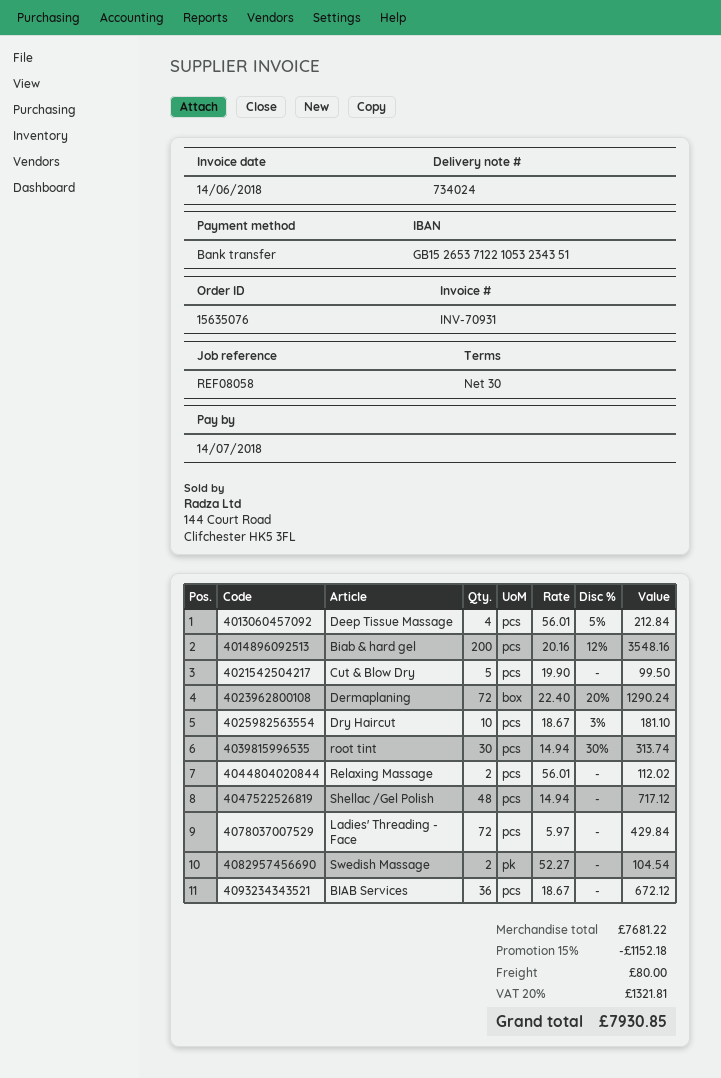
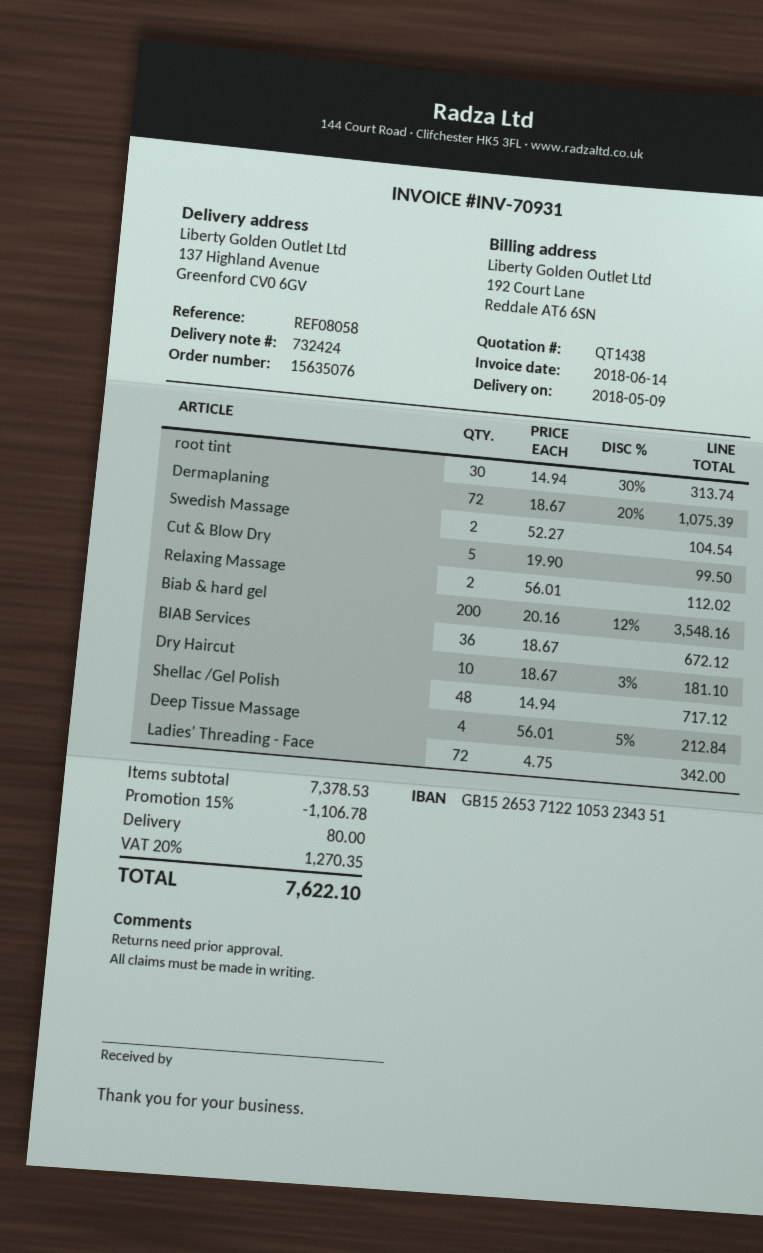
delivery note number: 734024 -> 732424
Dermaplaning: 72 x 22.40 - 20% = 1290.24 -> 72 x 18.67 - 20% = 1075.39
Ladies' Threading - Face: 72 x 5.97 = 429.84 -> 72 x 4.75 = 342.00
subtotal: 7681.22 -> 7378.53
discount: 15% = 1152.18 -> 15% = 1106.78
tax: 20% = 1321.81 -> 20% = 1270.35
total: 7930.85 -> 7622.10

